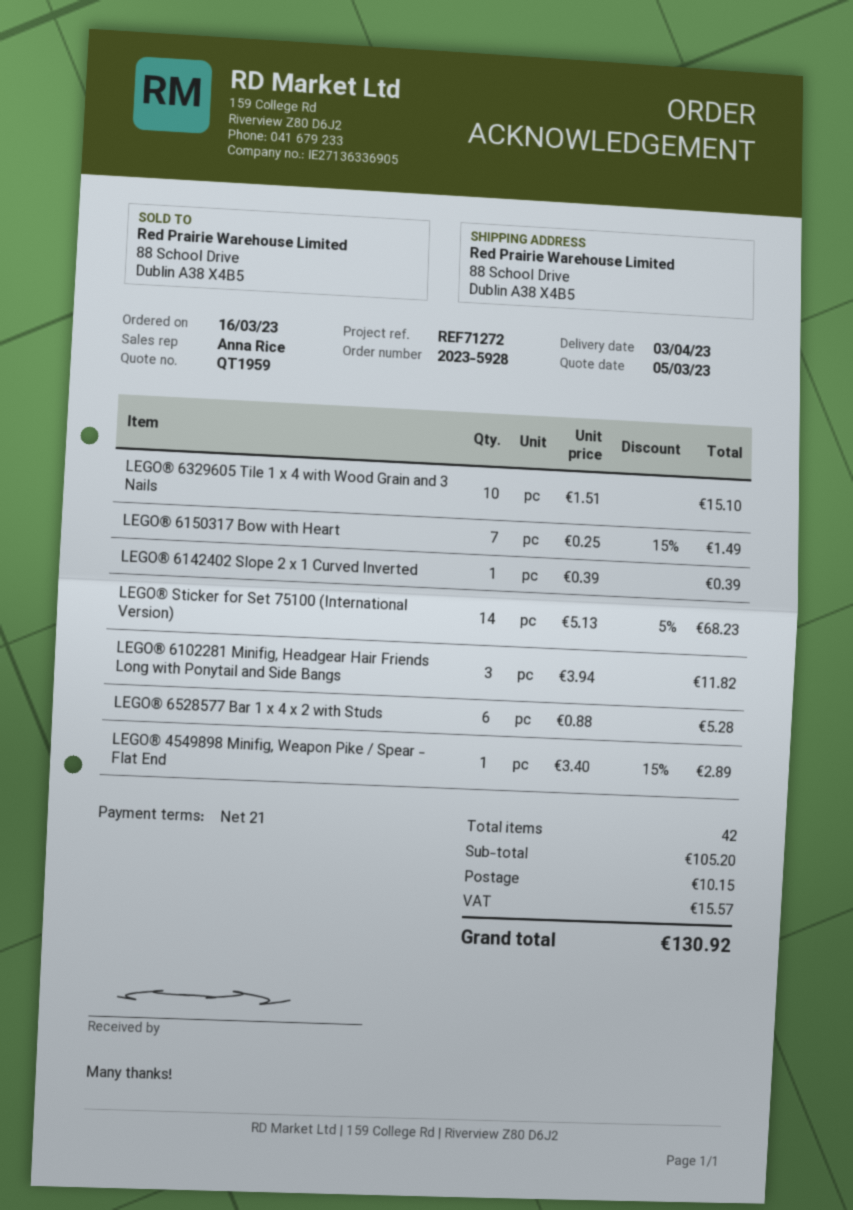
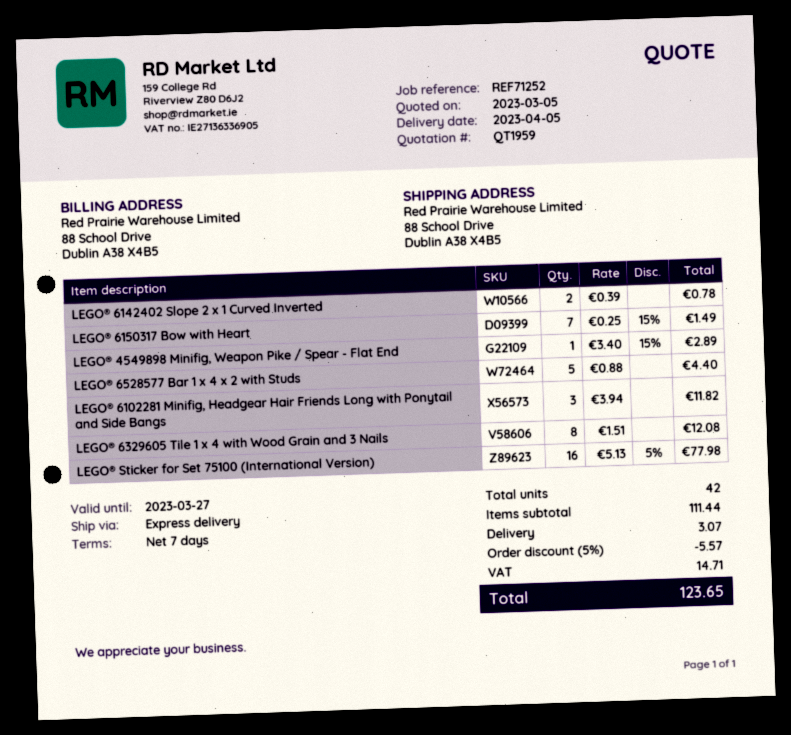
delivery date: 2023-04-03 -> 2023-04-05
payment terms: 21 days -> 7 days
reference: REF71272 -> REF71252
LEGO® 6329605 Tile 1 x 4 with Wood Grain and 3 Nails: 10 x 1.51 = 15.10 -> 8 x 1.51 = 12.08
LEGO® 6142402 Slope 2 x 1 Curved Inverted: 1 x 0.39 = 0.39 -> 2 x 0.39 = 0.78
LEGO® Sticker for Set 75100 (International Version): 14 x 5.13 - 5% = 68.23 -> 16 x 5.13 - 5% = 77.98
LEGO® 6528577 Bar 1 x 4 x 2 with Studs: 6 x 0.88 = 5.28 -> 5 x 0.88 = 4.40
subtotal: 105.20 -> 111.44
discount: none -> 5% = 5.57
shipping: 10.15 -> 3.07
tax: 15.57 -> 14.71
total: 130.92 -> 123.65

